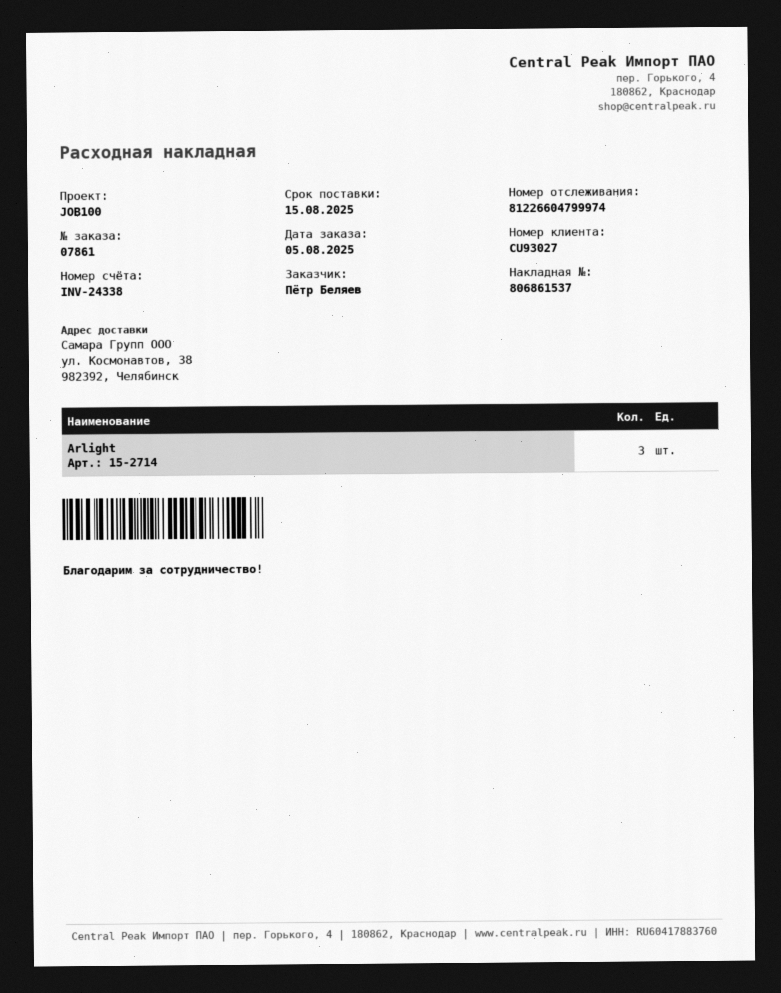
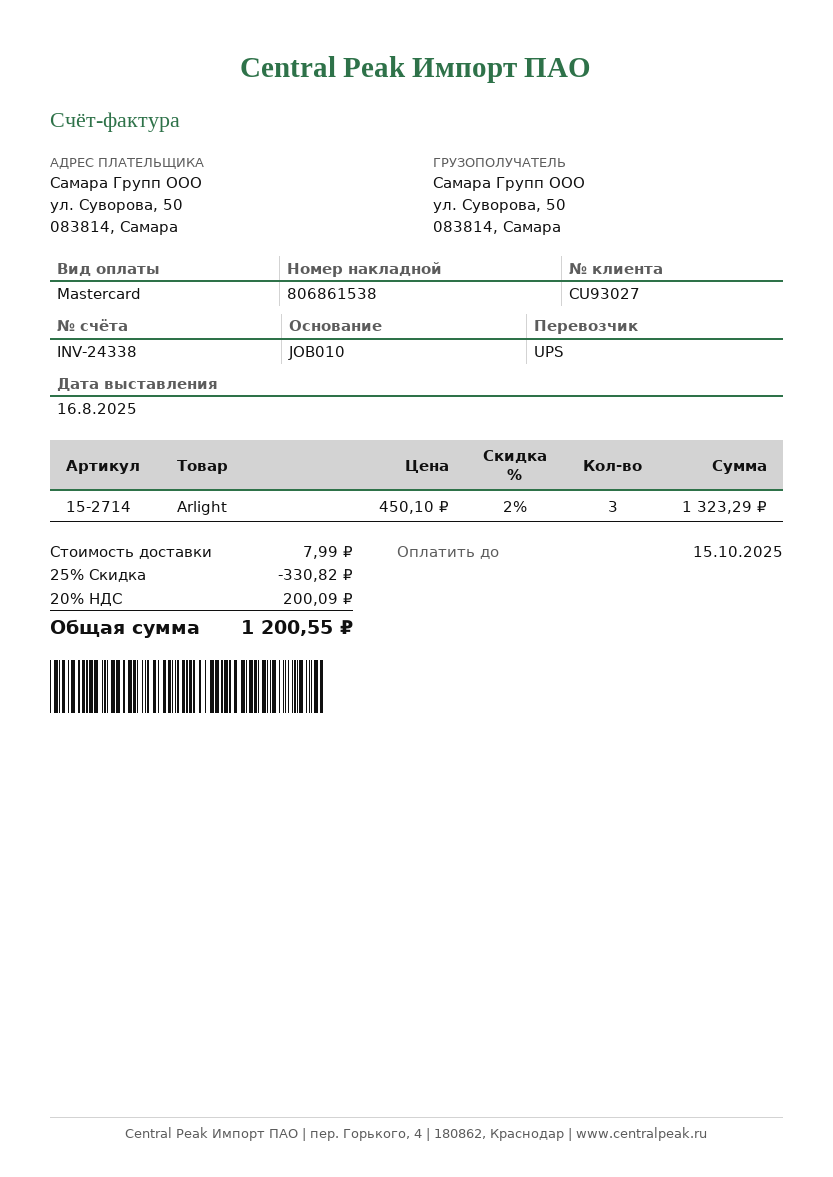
delivery note number: 806861537 -> 806861538
reference: JOB100 -> JOB010
ship to: ул. Космонавтов, 38, 982392, Челябинск -> ул. Суворова, 50, 083814, Самара

